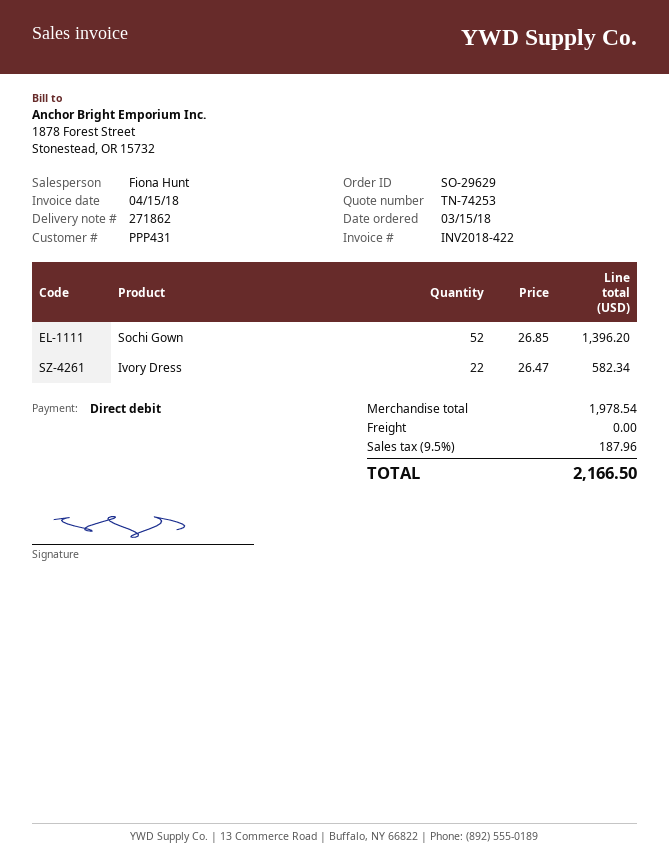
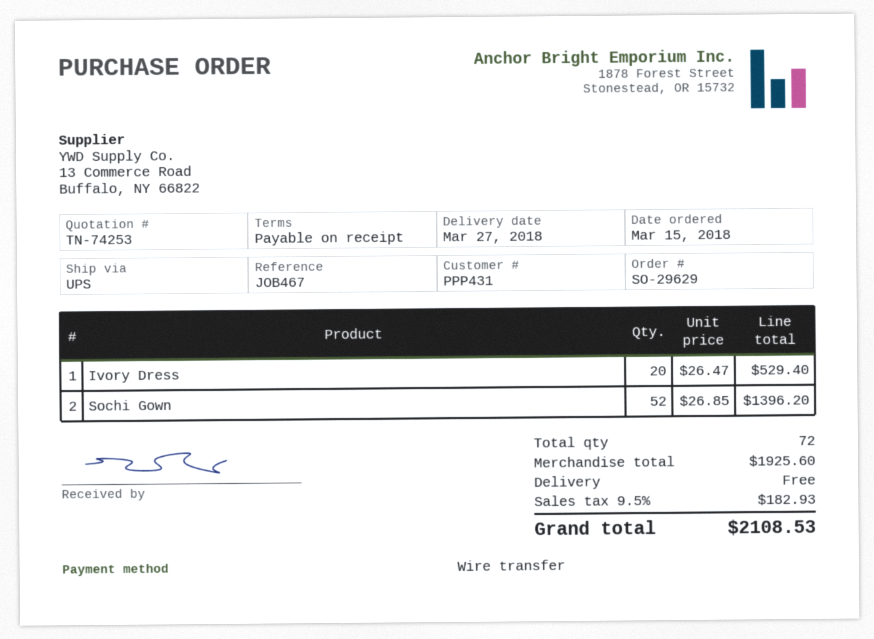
payment method: direct debit -> bank transfer
Ivory Dress: 22 x 26.47 = 582.34 -> 20 x 26.47 = 529.40
subtotal: 1978.54 -> 1925.60
tax: 9.5% = 187.96 -> 9.5% = 182.93
total: 2166.50 -> 2108.53

